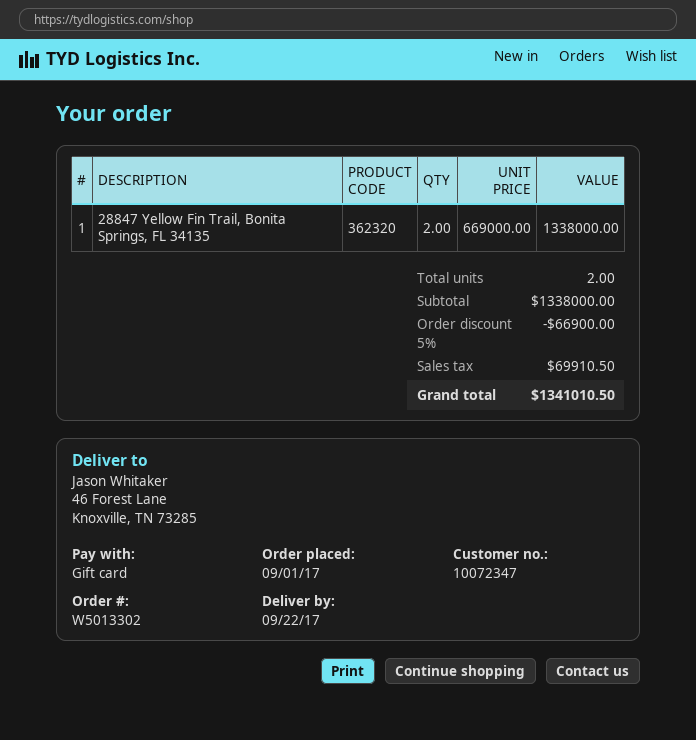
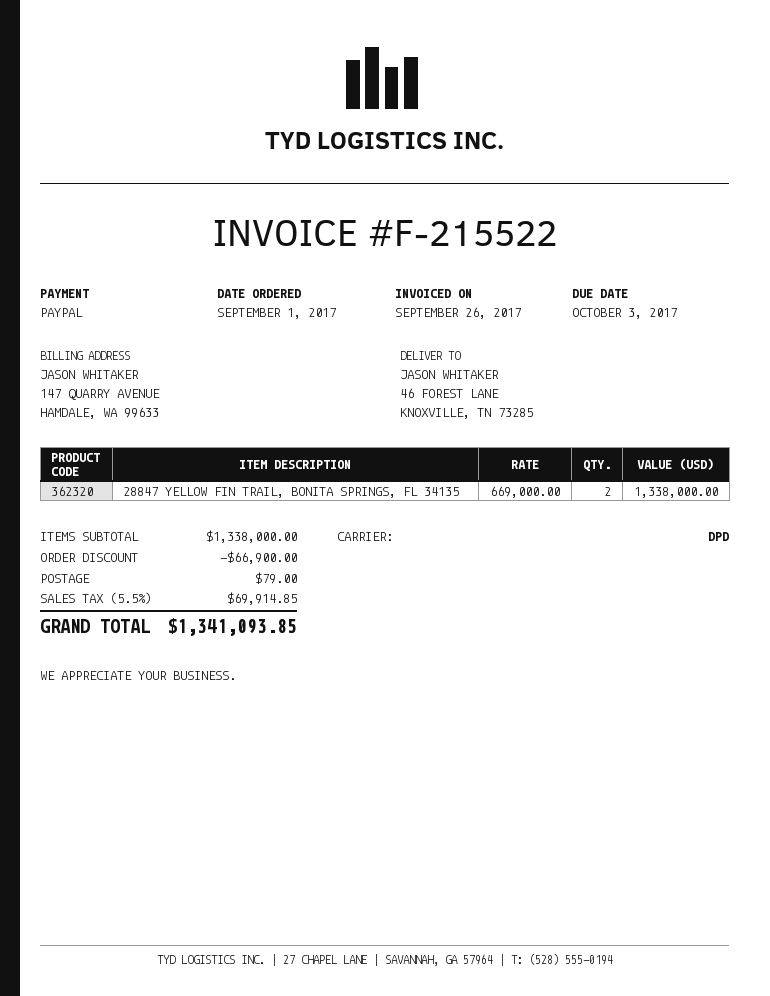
payment method: gift card -> PayPal
shipping: none -> 79.00
tax: 69910.50 -> 69914.85
total: 1341010.50 -> 1341093.85

